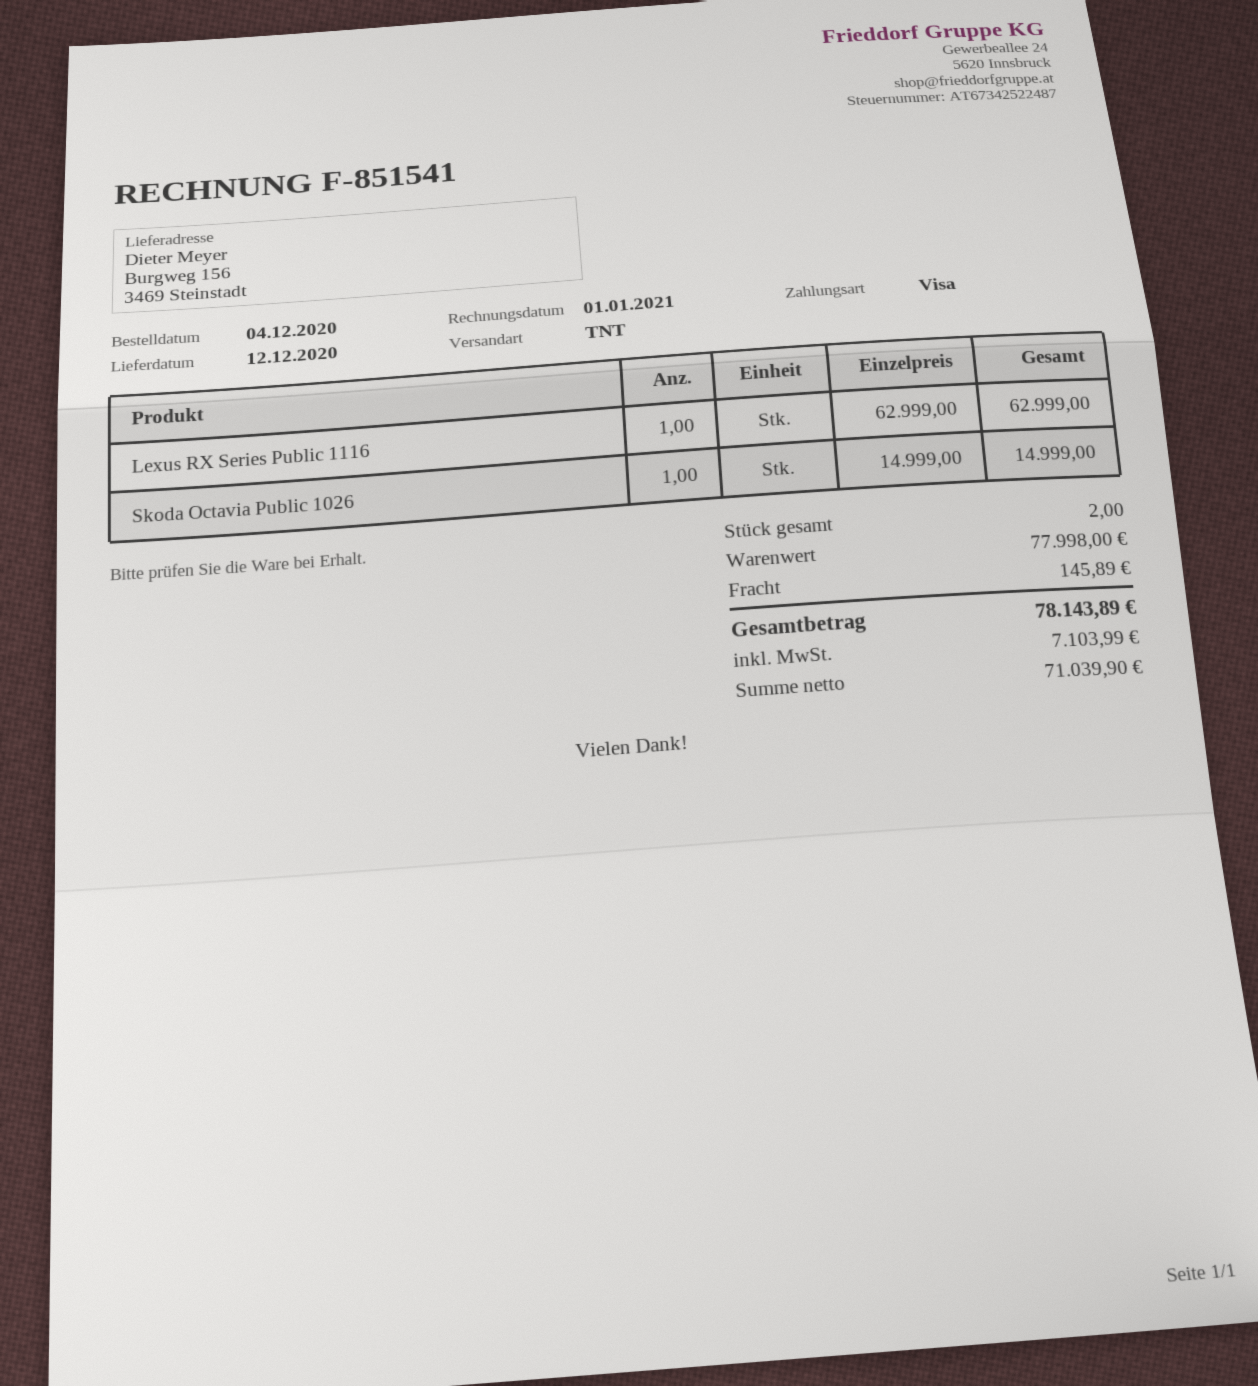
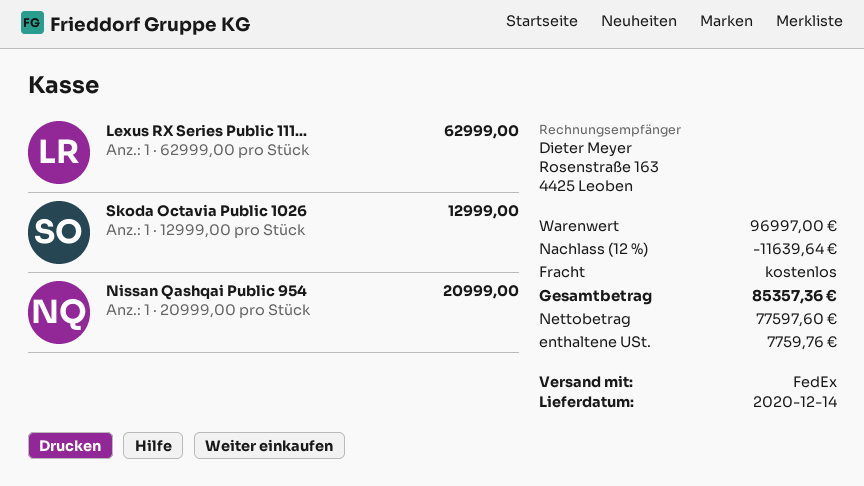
delivery date: 2020-12-12 -> 2020-12-14
shipping method: TNT -> FedEx
Skoda Octavia Public 1026: 1 x 14999.00 = 14999.00 -> 1 x 12999.00 = 12999.00
Nissan Qashqai Public 954: none -> 1 x 20999.00 = 20999.00
subtotal: 77998.00 -> 96997.00
discount: none -> 12% = 11639.64
shipping: 145.89 -> 0.00
net: 71039.90 -> 77597.60
tax: 7103.99 -> 7759.76
total: 78143.89 -> 85357.36

